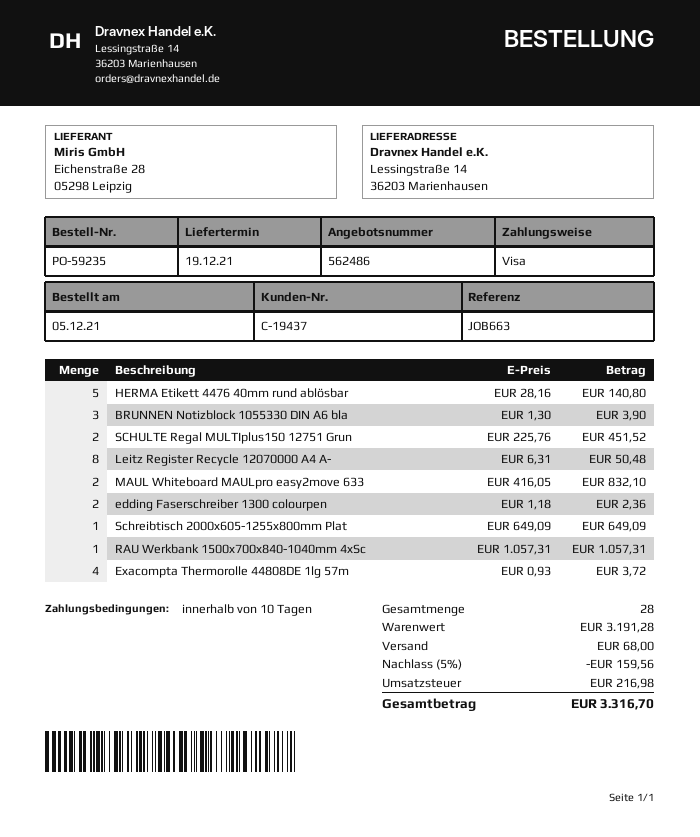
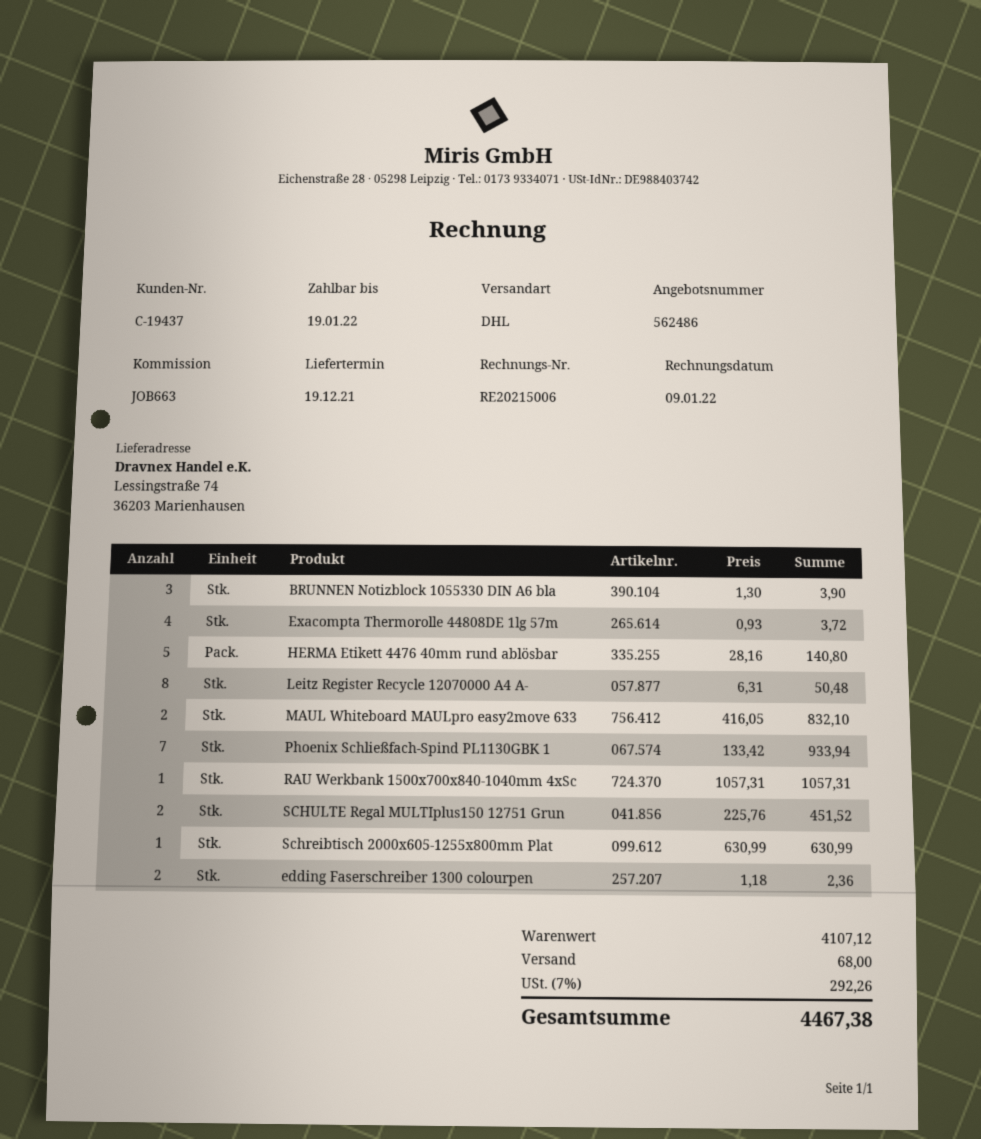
ship to: Lessingstraße 14, 36203 Marienhausen -> Lessingstraße 74, 36203 Marienhausen
Schreibtisch 2000x605-1255x800mm Plat: 1 x 649.09 = 649.09 -> 1 x 630.99 = 630.99
Phoenix Schließfach-Spind PL1130GBK 1: none -> 7 x 133.42 = 933.94
subtotal: 3191.28 -> 4107.12
discount: 5% = 159.56 -> none
tax: 216.98 -> 292.26
total: 3316.70 -> 4467.38

